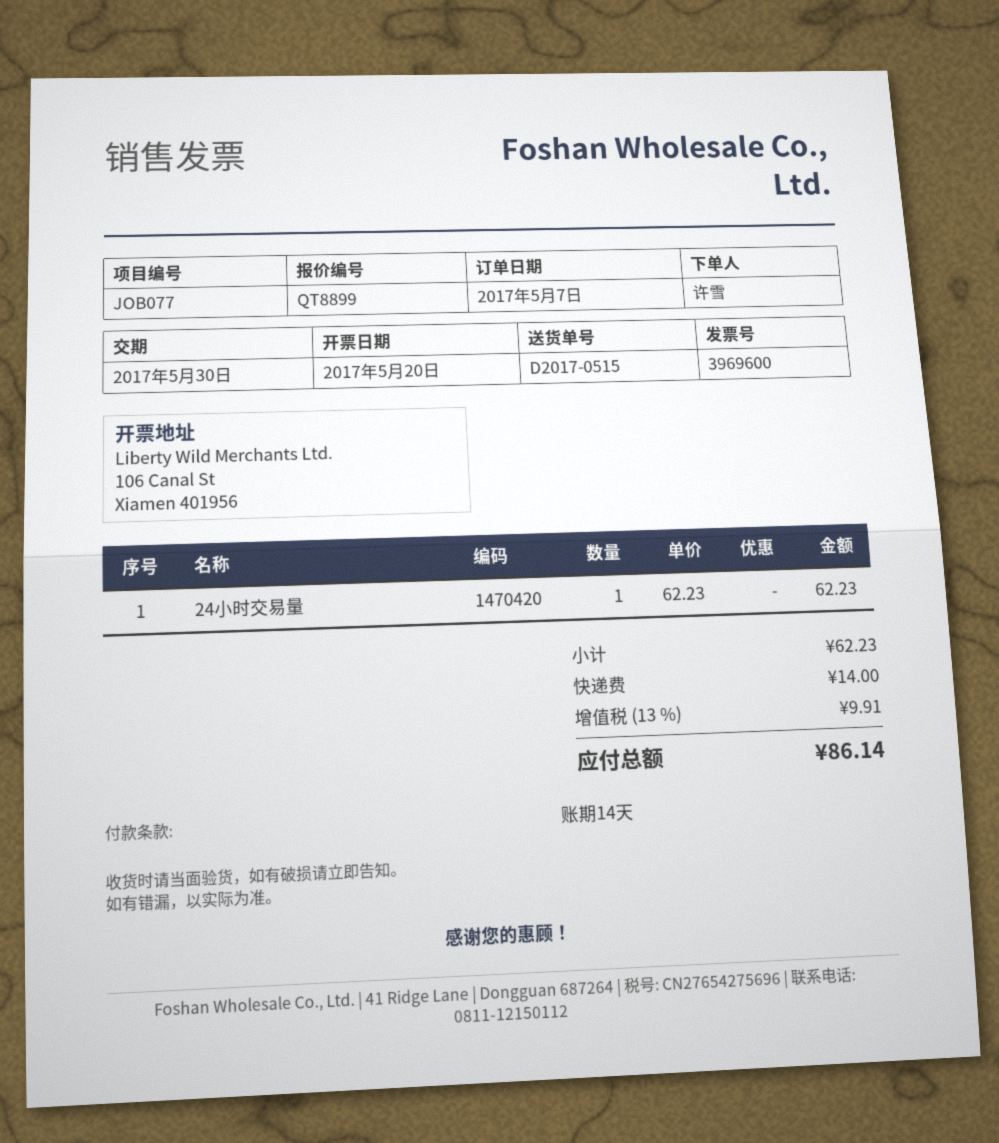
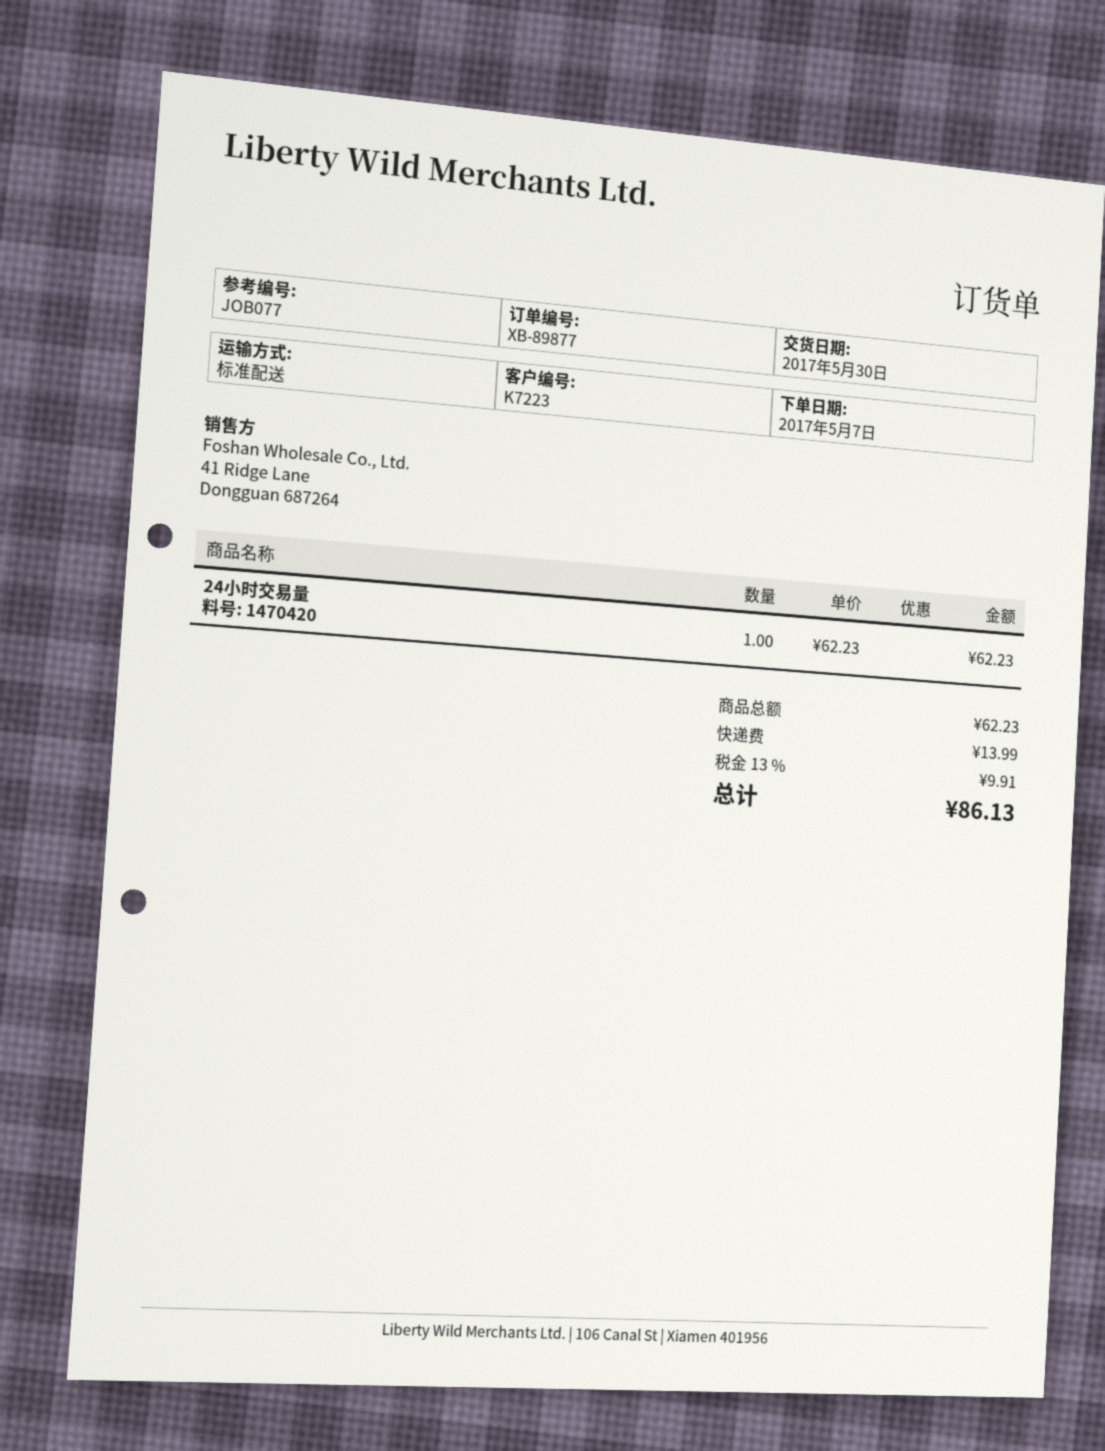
shipping: 14.00 -> 13.99
total: 86.14 -> 86.13

